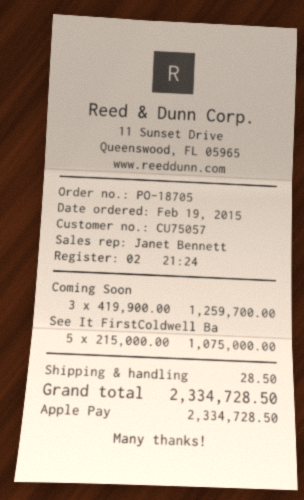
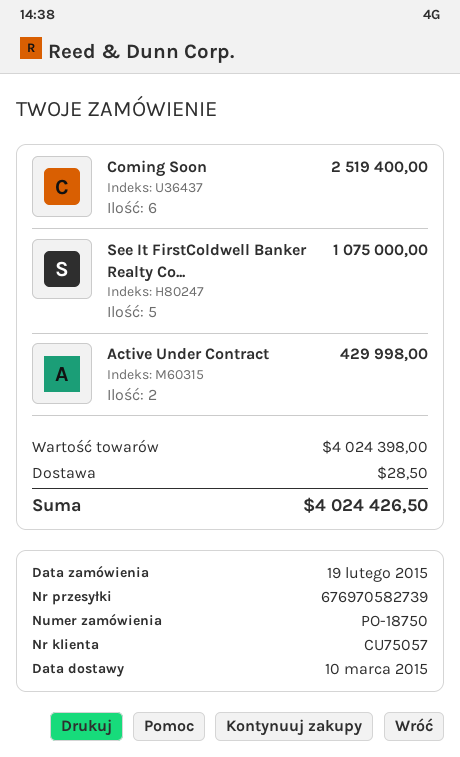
order number: PO-18705 -> PO-18750
Coming Soon: 3 for 1259700.00 -> 6 for 2519400.00
Active Under Contract: none -> 2 for 429998.00
total: 2334728.50 -> 4024426.50

